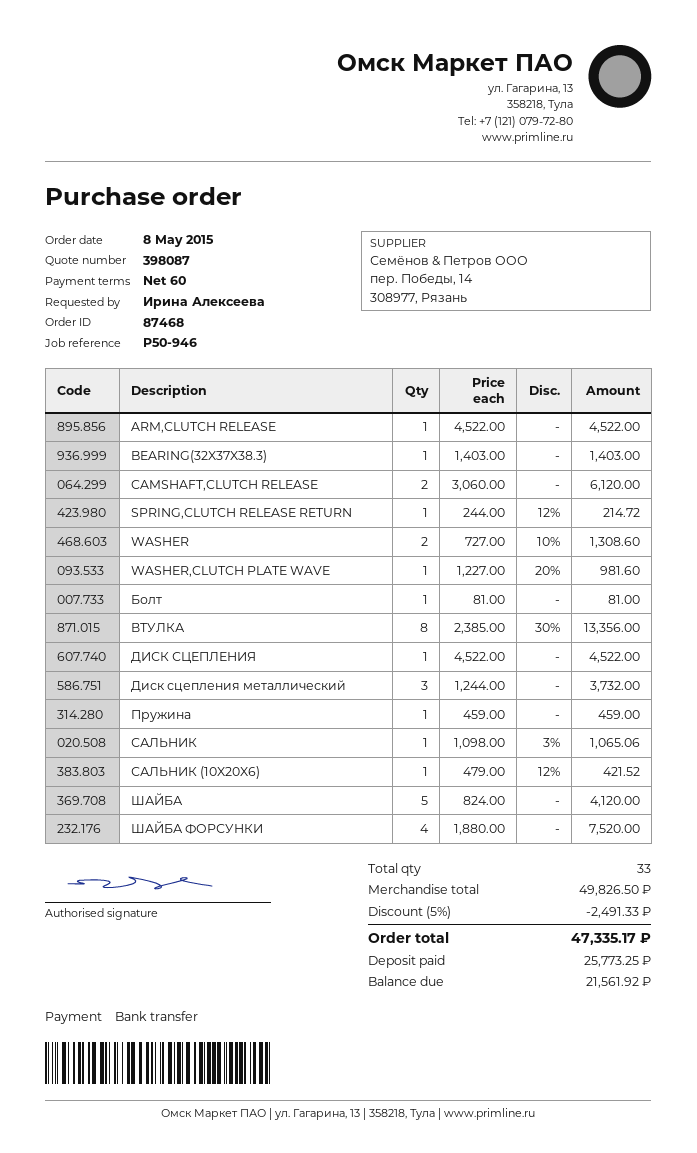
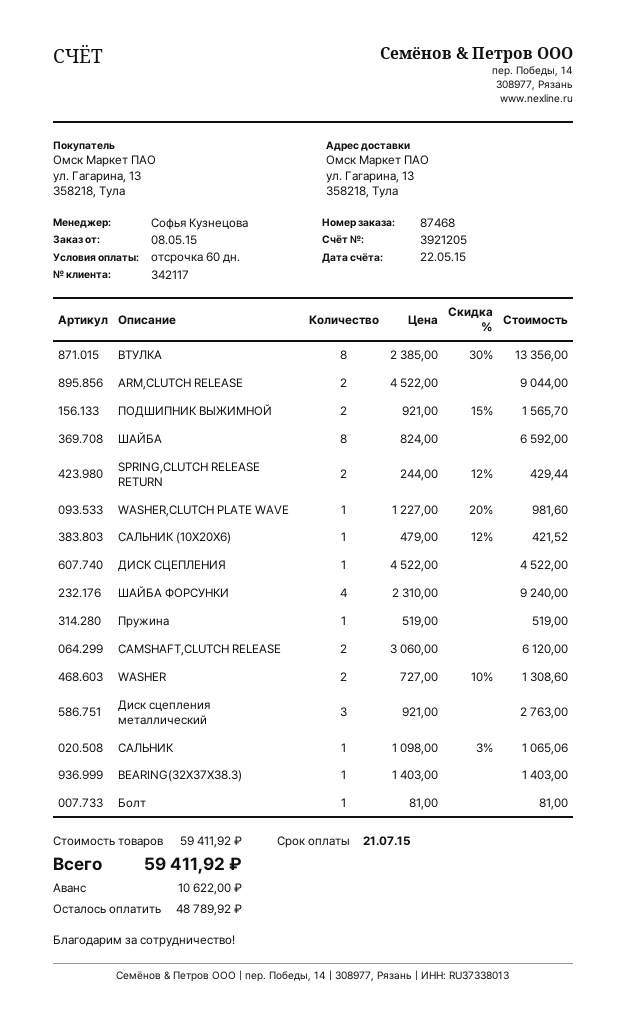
ARM,CLUTCH RELEASE: 1 x 4522.00 = 4522.00 -> 2 x 4522.00 = 9044.00
SPRING,CLUTCH RELEASE RETURN: 1 x 244.00 - 12% = 214.72 -> 2 x 244.00 - 12% = 429.44
Диск сцепления металлический: 3 x 1244.00 = 3732.00 -> 3 x 921.00 = 2763.00
Пружина: 1 x 459.00 = 459.00 -> 1 x 519.00 = 519.00
ШАЙБА: 5 x 824.00 = 4120.00 -> 8 x 824.00 = 6592.00
ШАЙБА ФОРСУНКИ: 4 x 1880.00 = 7520.00 -> 4 x 2310.00 = 9240.00
ПОДШИПНИК ВЫЖИМНОЙ: none -> 2 x 921.00 - 15% = 1565.70
subtotal: 49826.50 -> 59411.92
discount: 5% = 2491.33 -> none
total: 47335.17 -> 59411.92
deposit: 25773.25 -> 10622.00
balance: 21561.92 -> 48789.92

